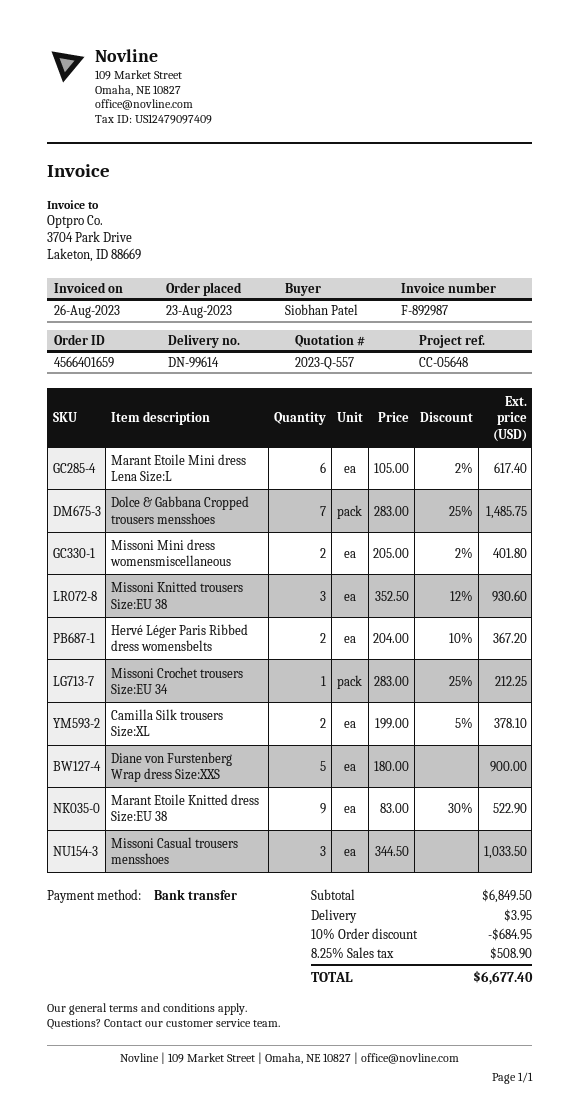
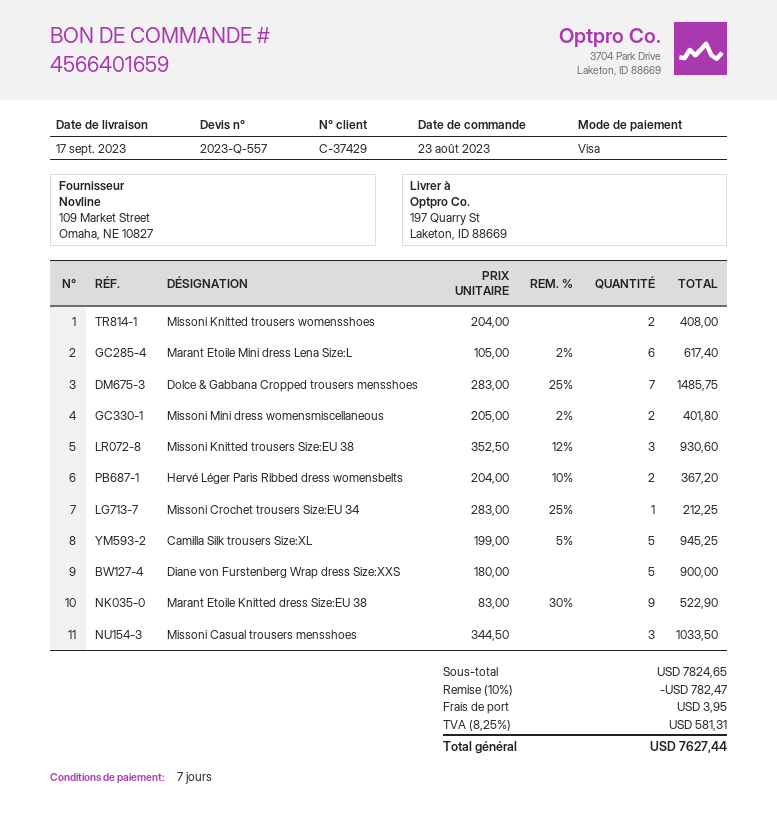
payment method: bank transfer -> Visa
Camilla Silk trousers Size:XL: 2 x 199.00 - 5% = 378.10 -> 5 x 199.00 - 5% = 945.25
Missoni Knitted trousers womensshoes: none -> 2 x 204.00 = 408.00
subtotal: 6849.50 -> 7824.65
discount: 10% = 684.95 -> 10% = 782.47
tax: 8.25% = 508.90 -> 8.25% = 581.31
total: 6677.40 -> 7627.44

